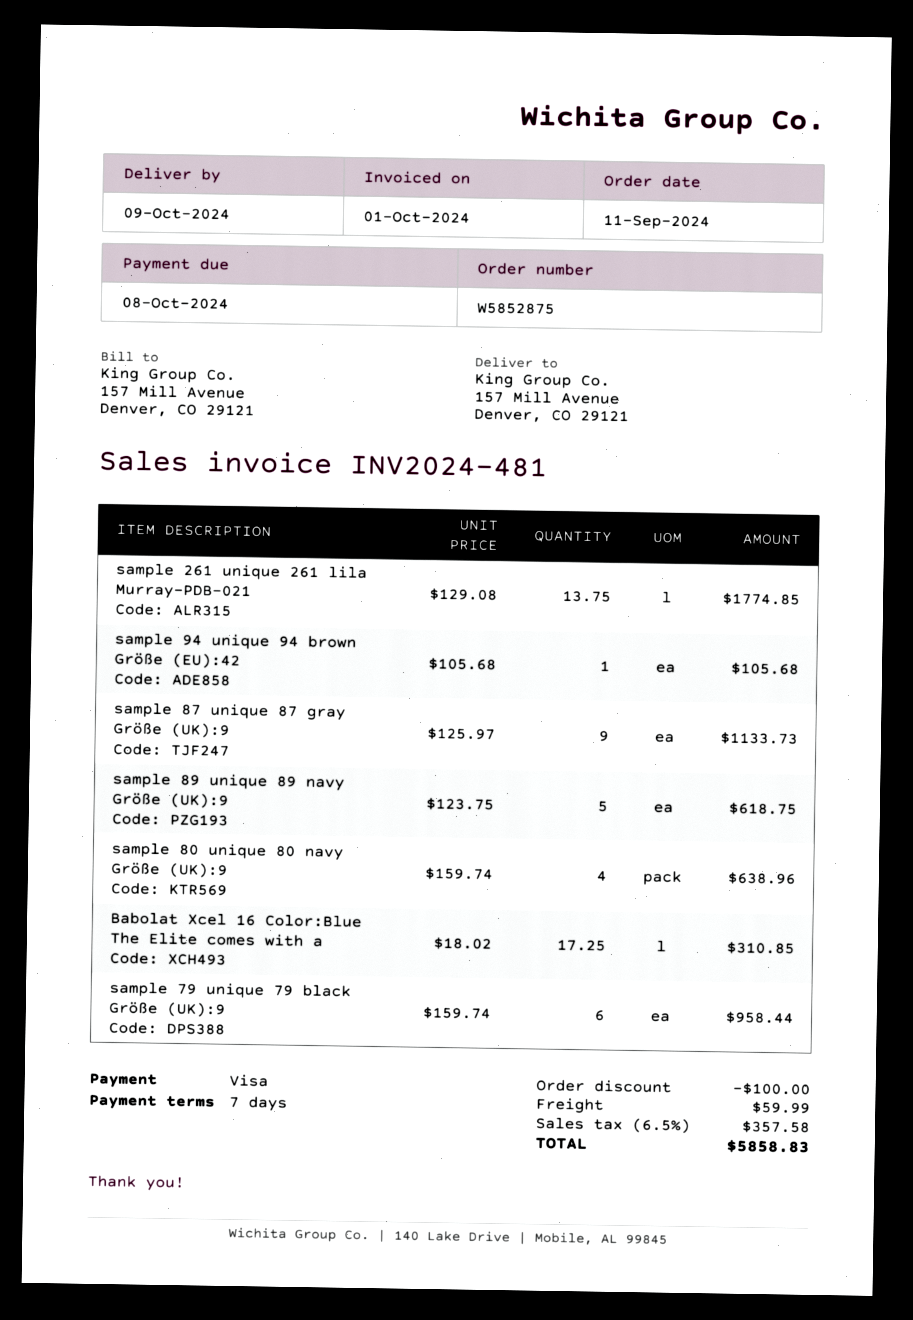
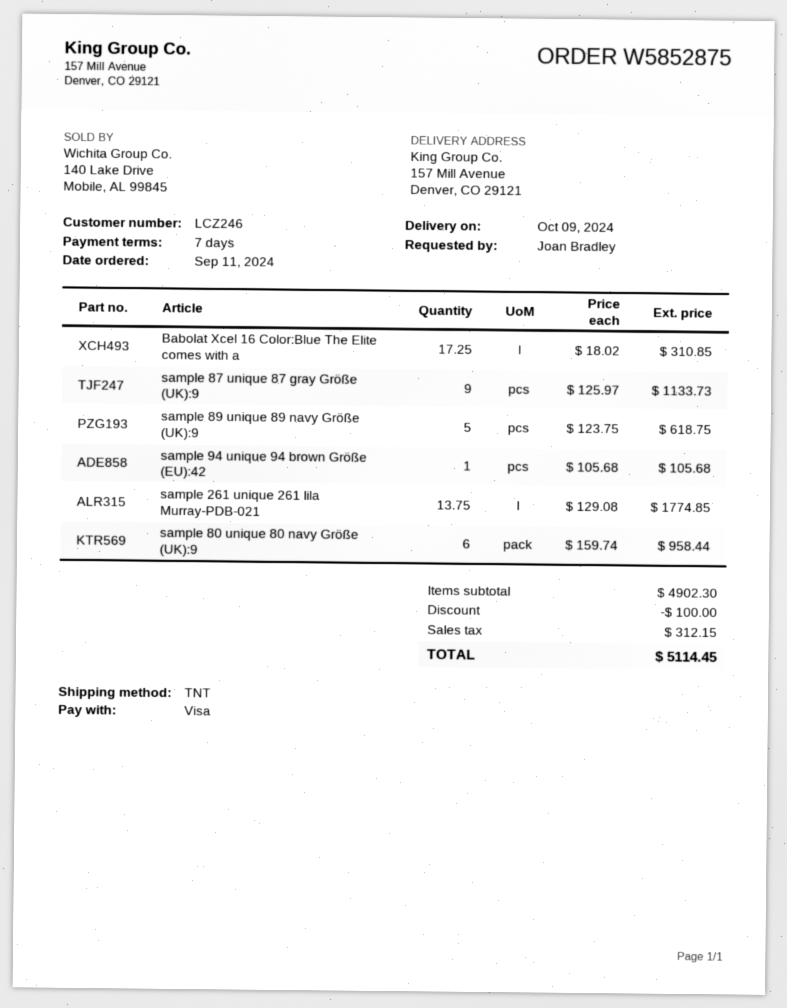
sample 80 unique 80 navy Größe (UK):9: 4 x 159.74 = 638.96 -> 6 x 159.74 = 958.44
sample 79 unique 79 black Größe (UK):9: 6 x 159.74 = 958.44 -> none
shipping: 59.99 -> none
tax: 357.58 -> 312.15
total: 5858.83 -> 5114.45

